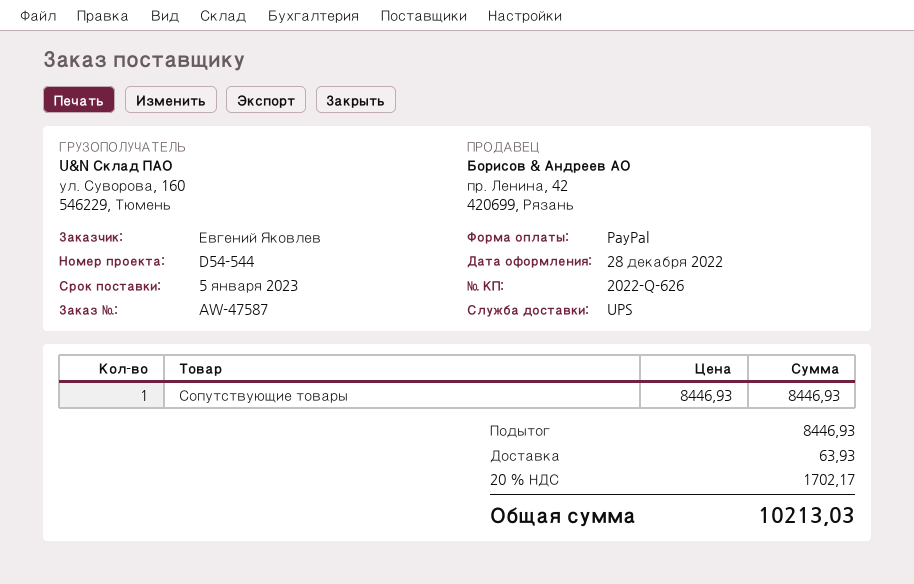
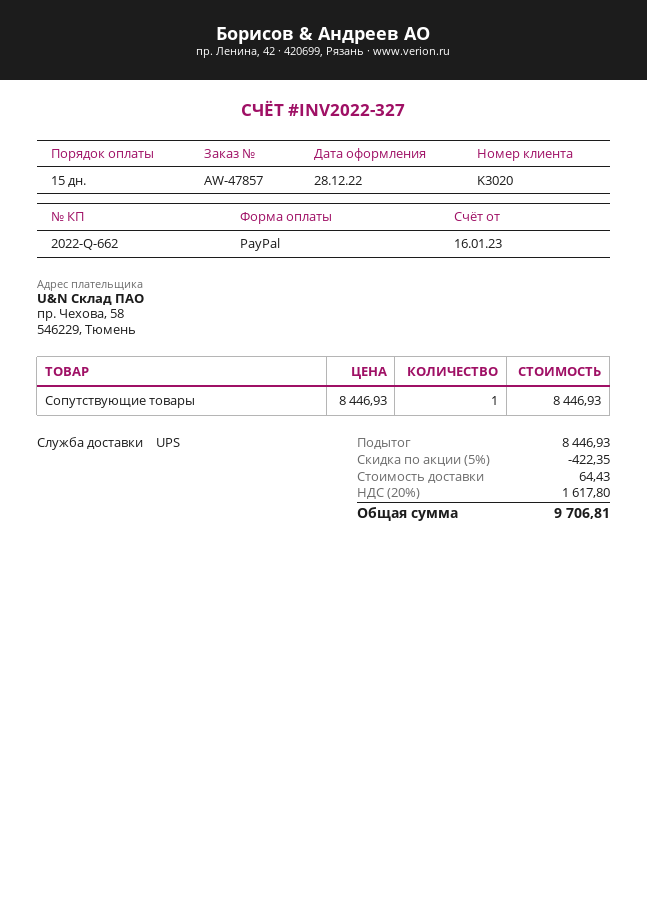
quote number: 2022-Q-626 -> 2022-Q-662
order number: AW-47587 -> AW-47857
discount: none -> 5% = 422.35
shipping: 63.93 -> 64.43
tax: 20% = 1702.17 -> 20% = 1617.80
total: 10213.03 -> 9706.81

